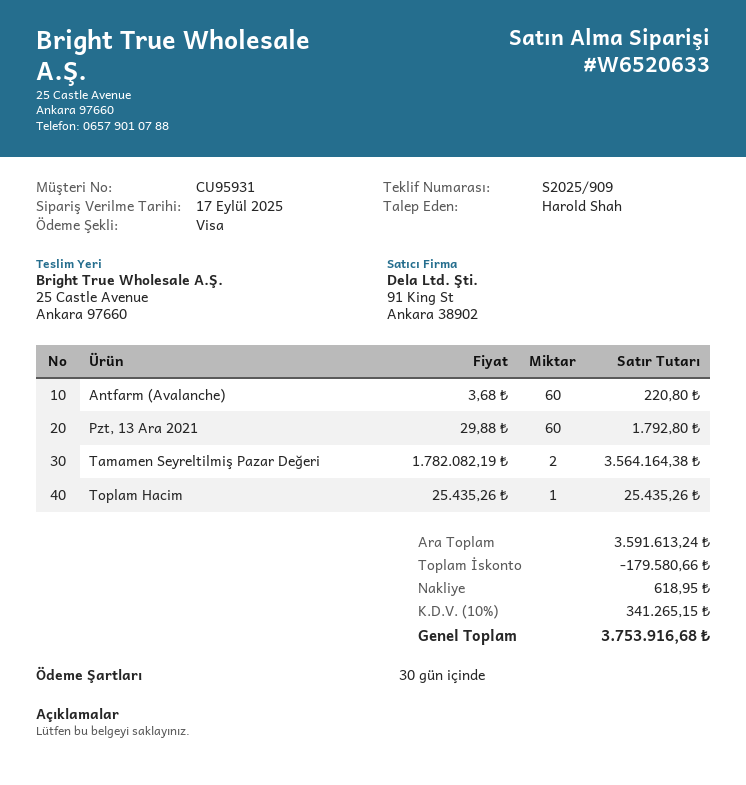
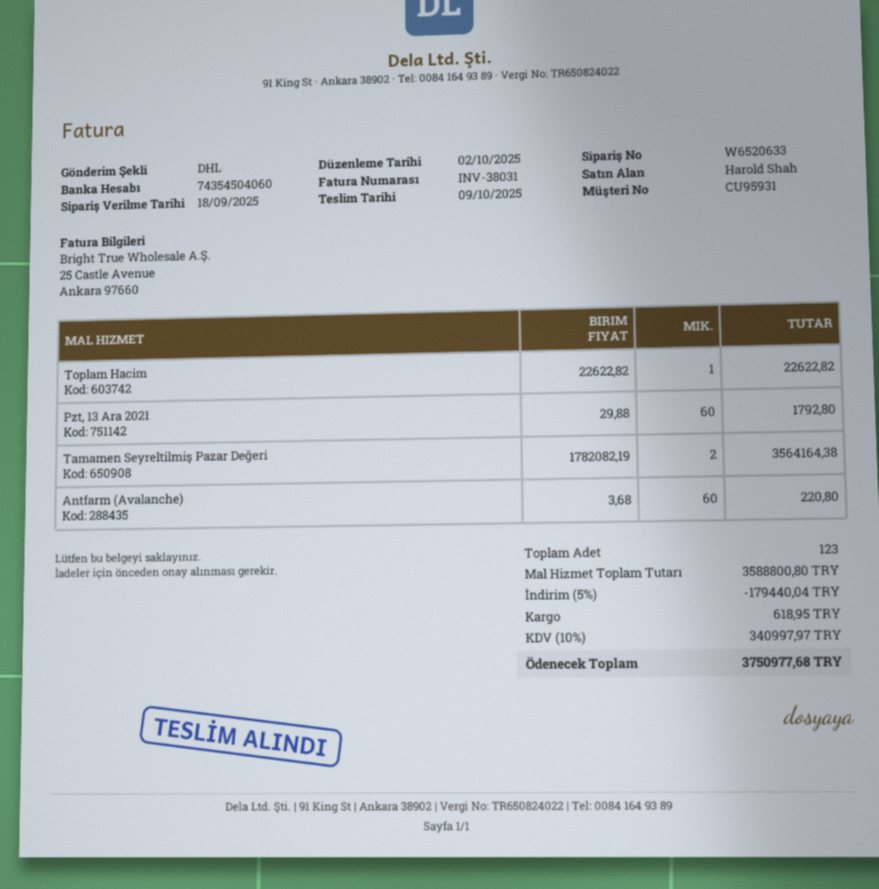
order date: 2025-09-17 -> 2025-09-18
Toplam Hacim: 1 x 25435.26 = 25435.26 -> 1 x 22622.82 = 22622.82
subtotal: 3591613.24 -> 3588800.80
discount: 179580.66 -> 179440.04
tax: 10% = 341265.15 -> 10% = 340997.97
total: 3753916.68 -> 3750977.68

